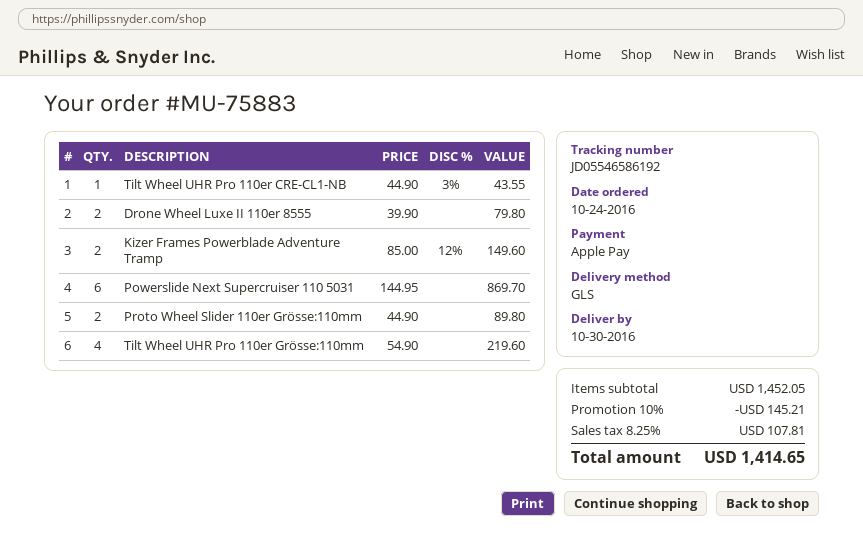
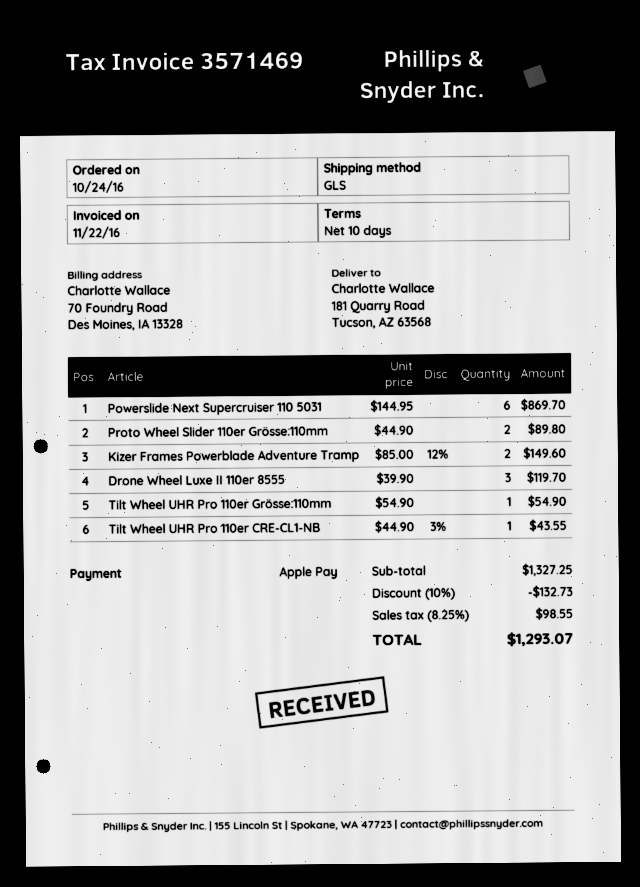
Drone Wheel Luxe II 110er 8555: 2 x 39.90 = 79.80 -> 3 x 39.90 = 119.70
Tilt Wheel UHR Pro 110er Grösse:110mm: 4 x 54.90 = 219.60 -> 1 x 54.90 = 54.90
subtotal: 1452.05 -> 1327.25
discount: 10% = 145.21 -> 10% = 132.73
tax: 8.25% = 107.81 -> 8.25% = 98.55
total: 1414.65 -> 1293.07

